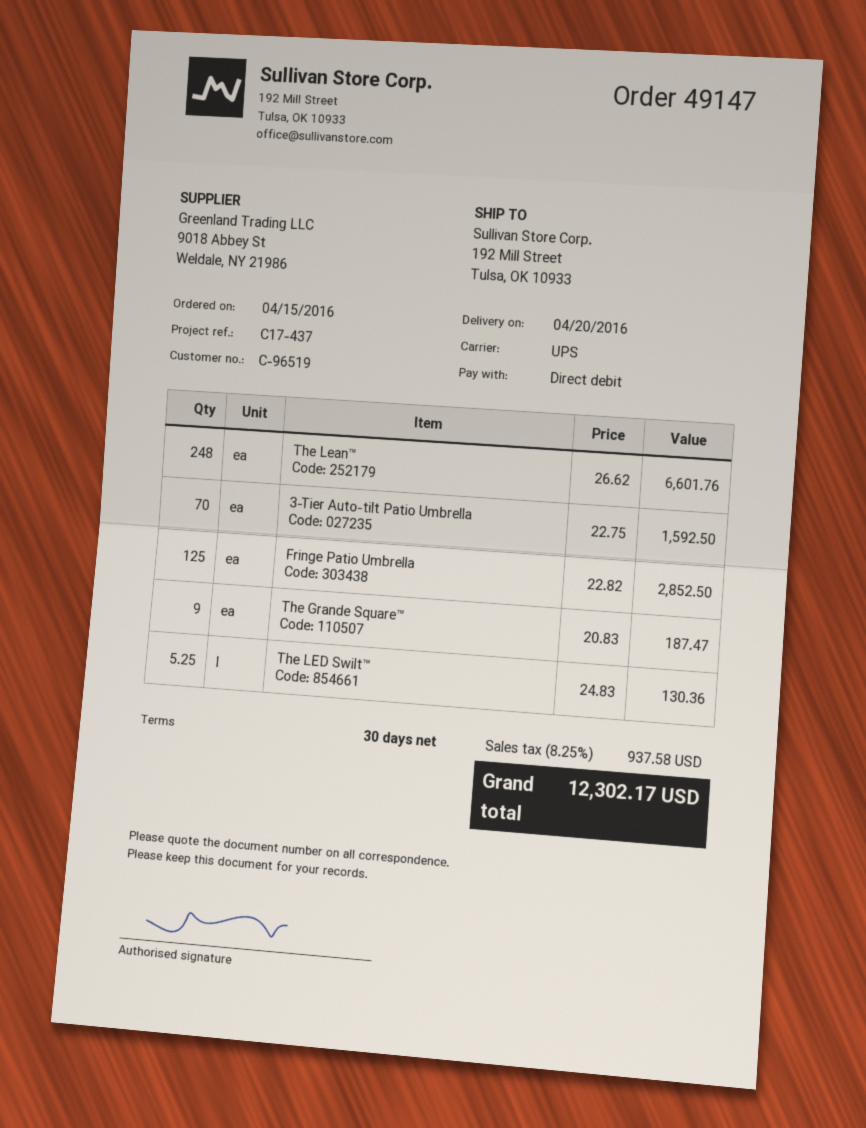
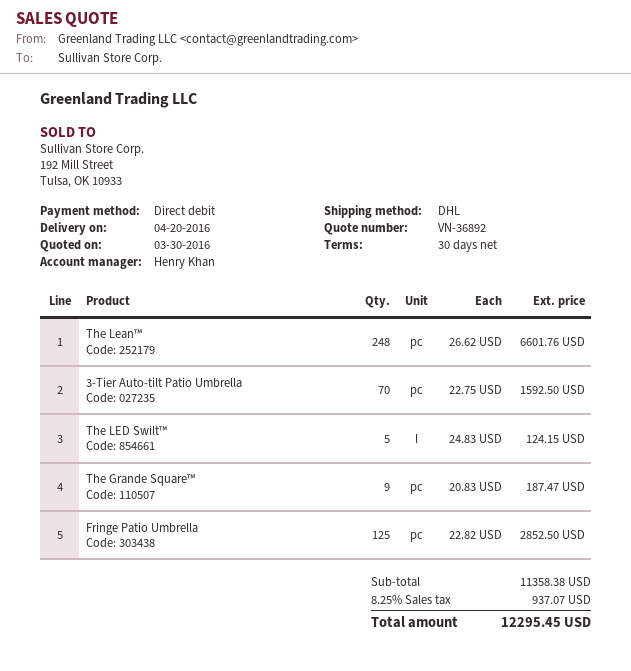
shipping method: UPS -> DHL
The LED Swilt™: 5.25 x 24.83 = 130.36 -> 5 x 24.83 = 124.15
tax: 8.25% = 937.58 -> 8.25% = 937.07
total: 12302.17 -> 12295.45

